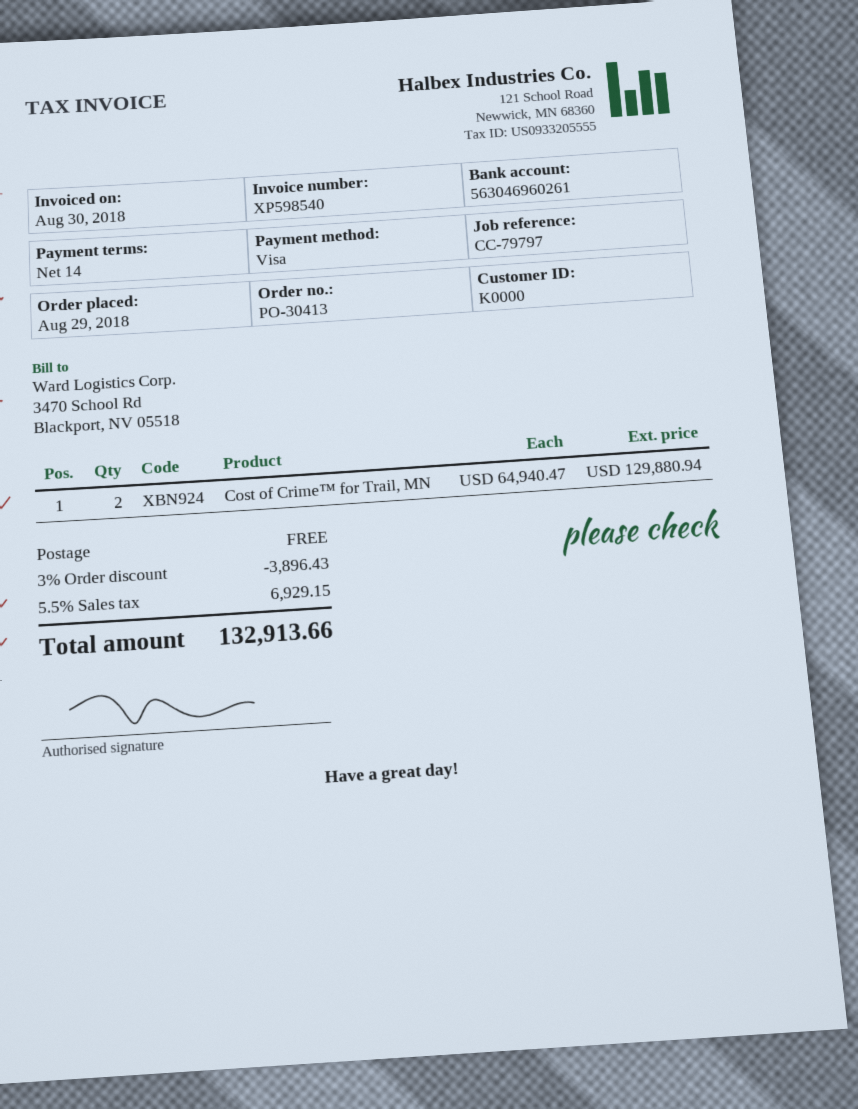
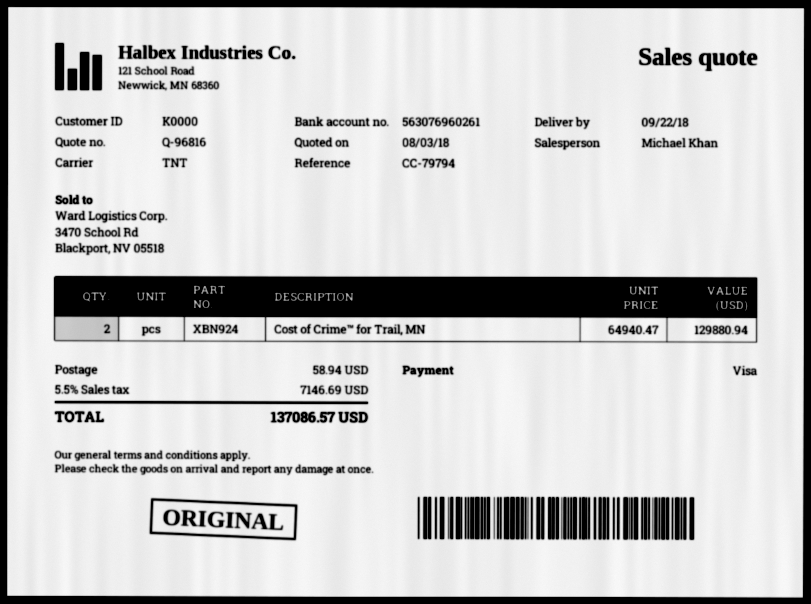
reference: CC-79797 -> CC-79794
bank account: 563046960261 -> 563076960261
discount: 3% = 3896.43 -> none
shipping: 0.00 -> 58.94
tax: 5.5% = 6929.15 -> 5.5% = 7146.69
total: 132913.66 -> 137086.57

